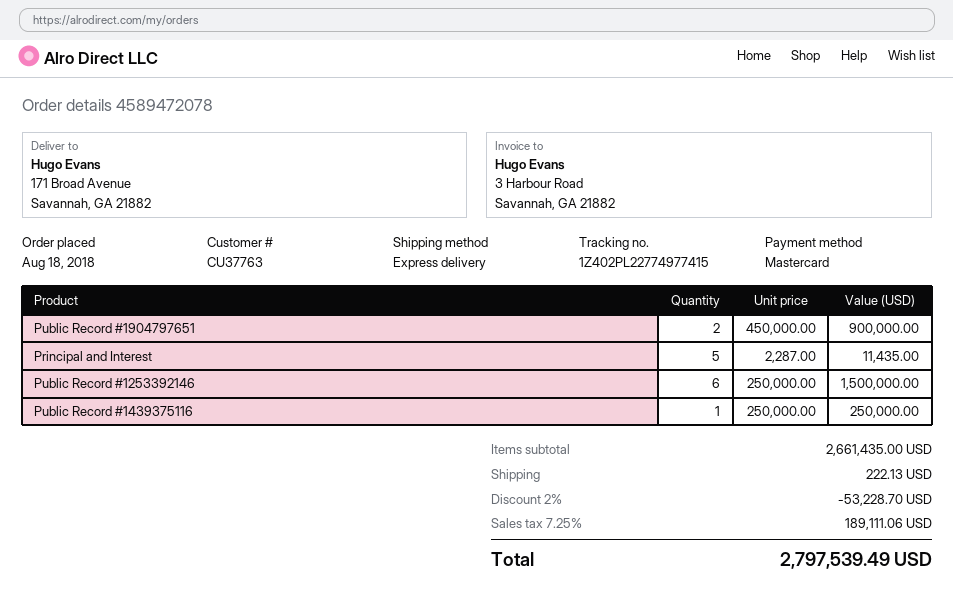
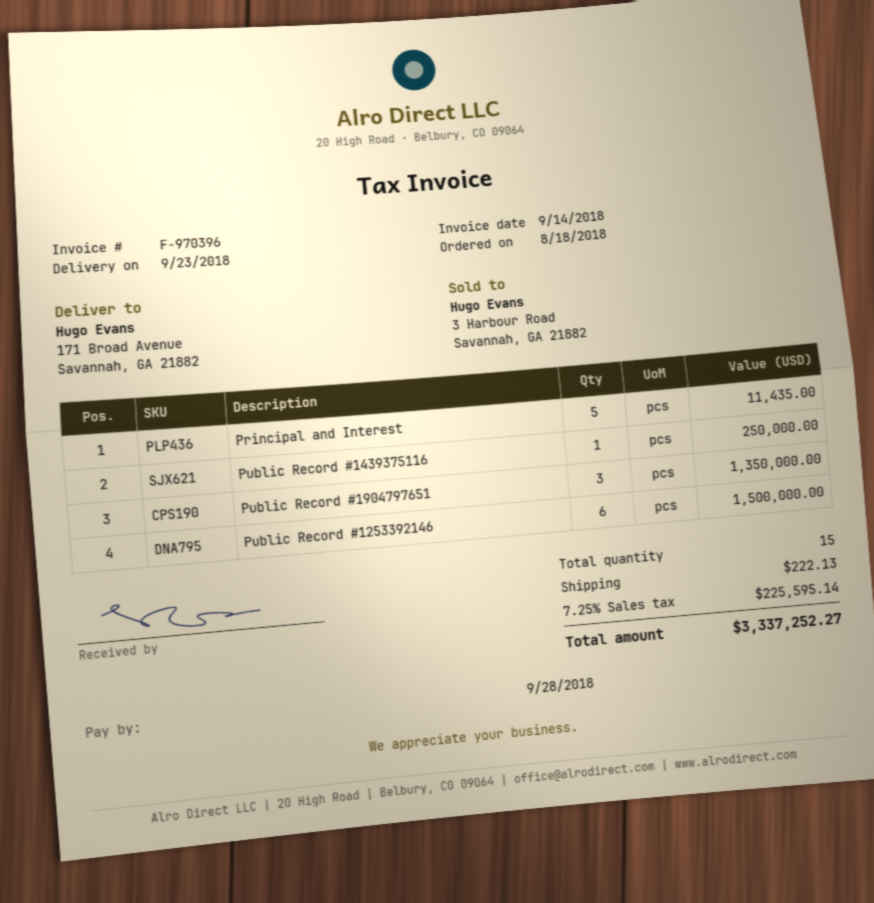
Public Record #1904797651: 2 for 900000.00 -> 3 for 1350000.00
discount: 2% = 53228.70 -> none
tax: 7.25% = 189111.06 -> 7.25% = 225595.14
total: 2797539.49 -> 3337252.27

